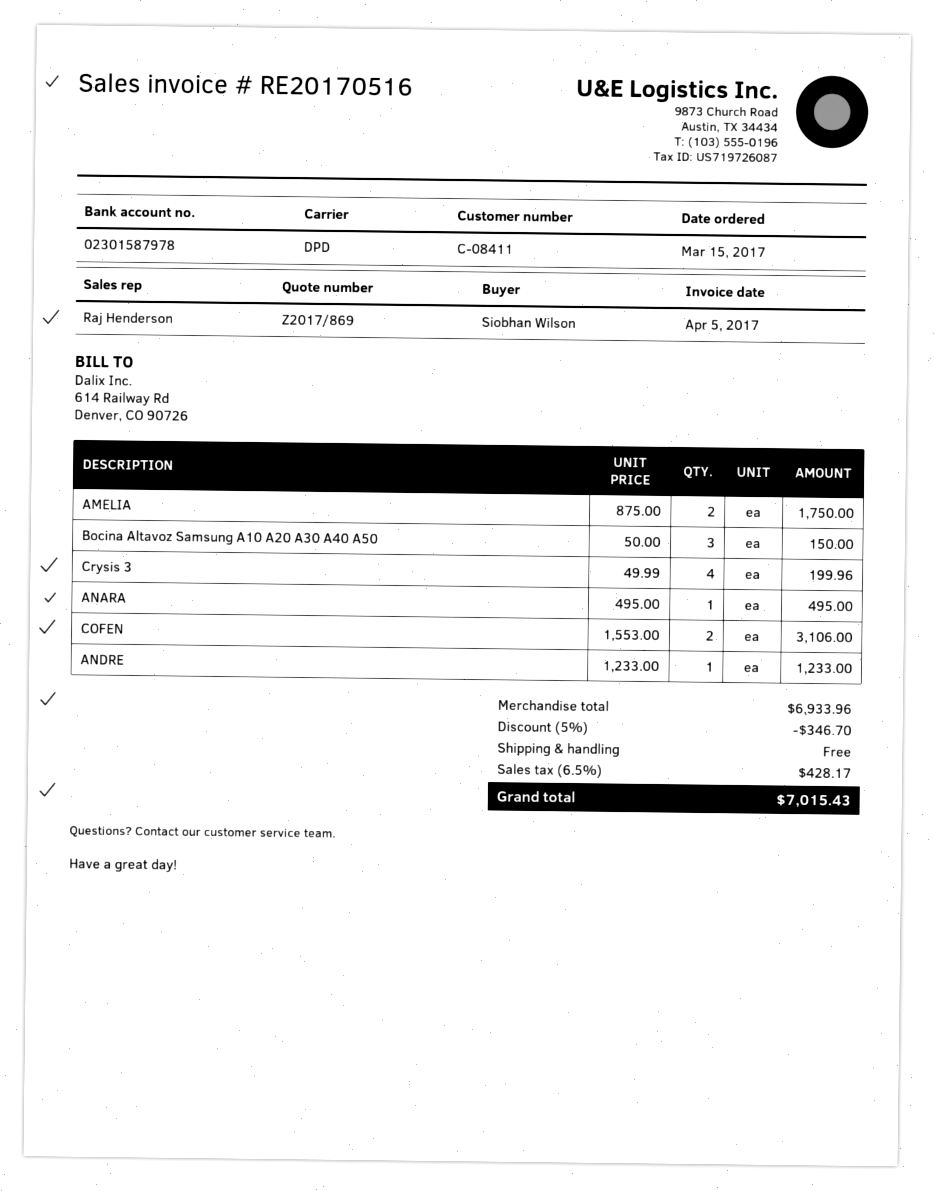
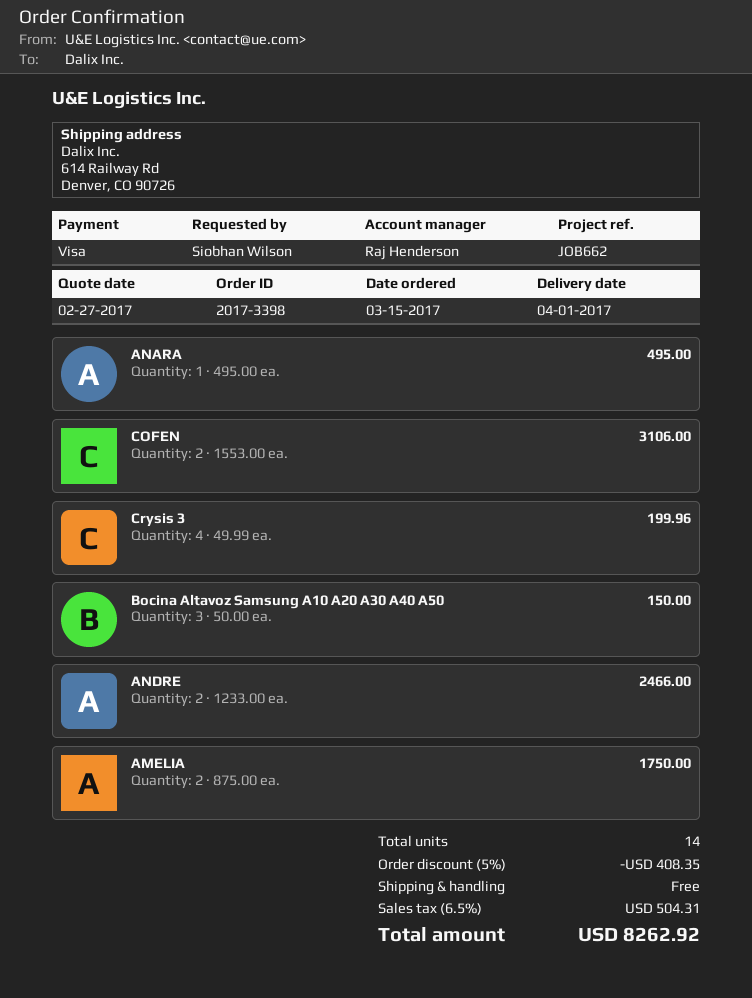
ANDRE: 1 x 1233.00 = 1233.00 -> 2 x 1233.00 = 2466.00
discount: 5% = 346.70 -> 5% = 408.35
tax: 6.5% = 428.17 -> 6.5% = 504.31
total: 7015.43 -> 8262.92

